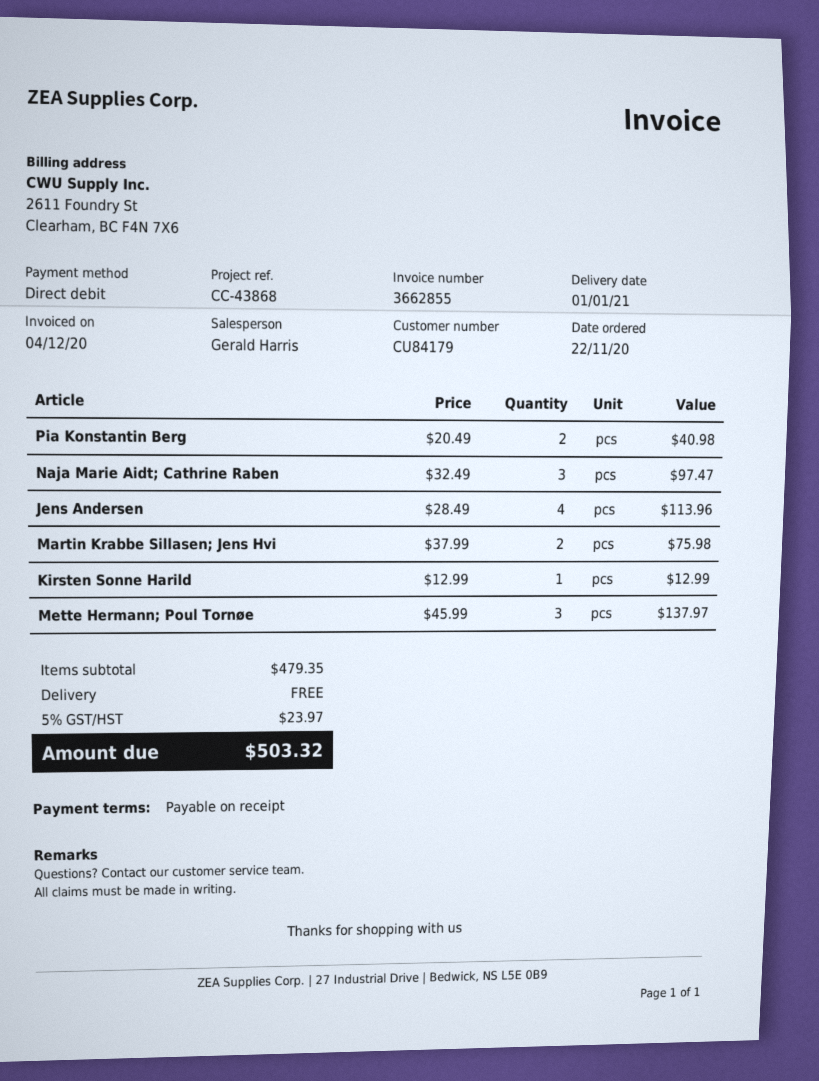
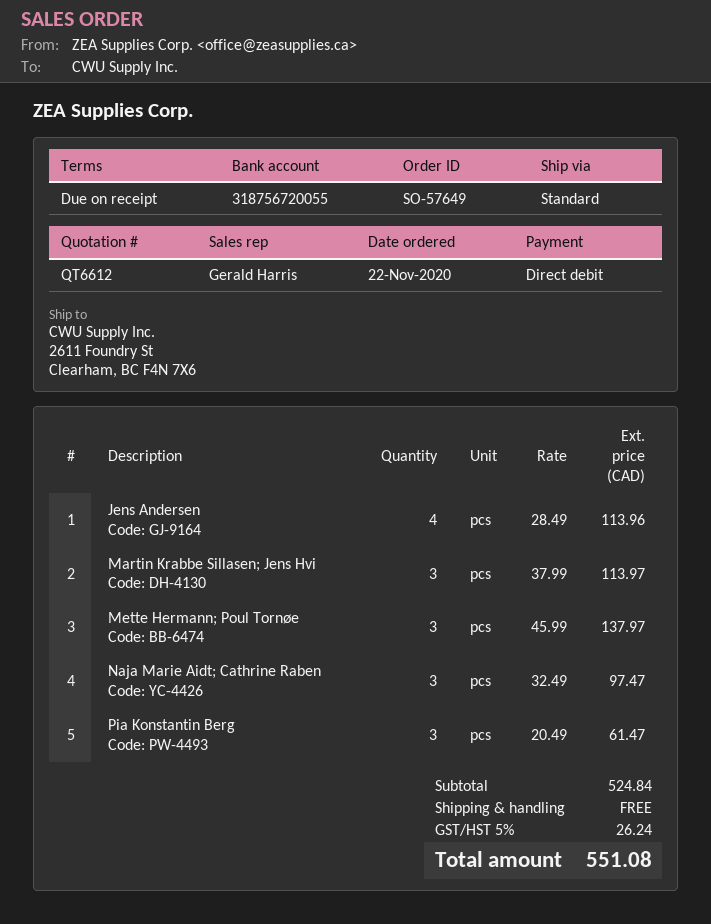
Pia Konstantin Berg: 2 x 20.49 = 40.98 -> 3 x 20.49 = 61.47
Martin Krabbe Sillasen; Jens Hvi: 2 x 37.99 = 75.98 -> 3 x 37.99 = 113.97
Kirsten Sonne Harild: 1 x 12.99 = 12.99 -> none
subtotal: 479.35 -> 524.84
tax: 5% = 23.97 -> 5% = 26.24
total: 503.32 -> 551.08

